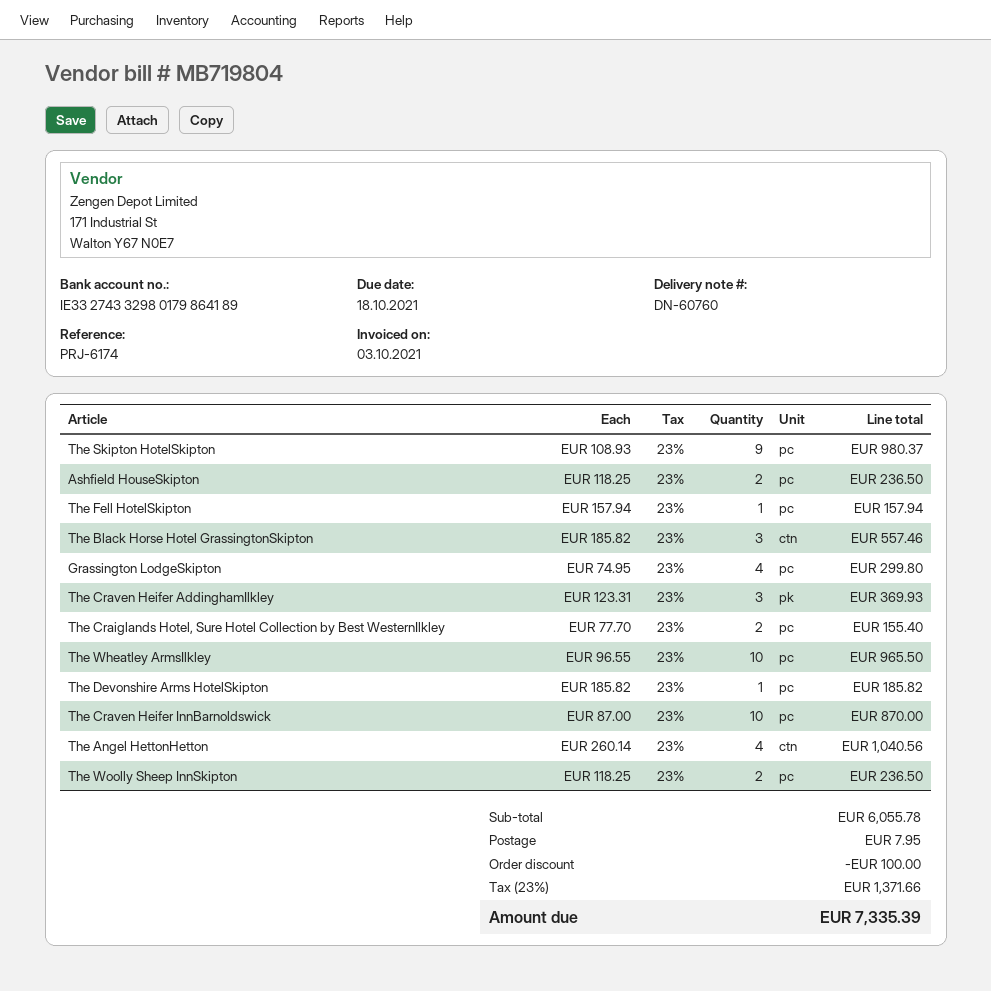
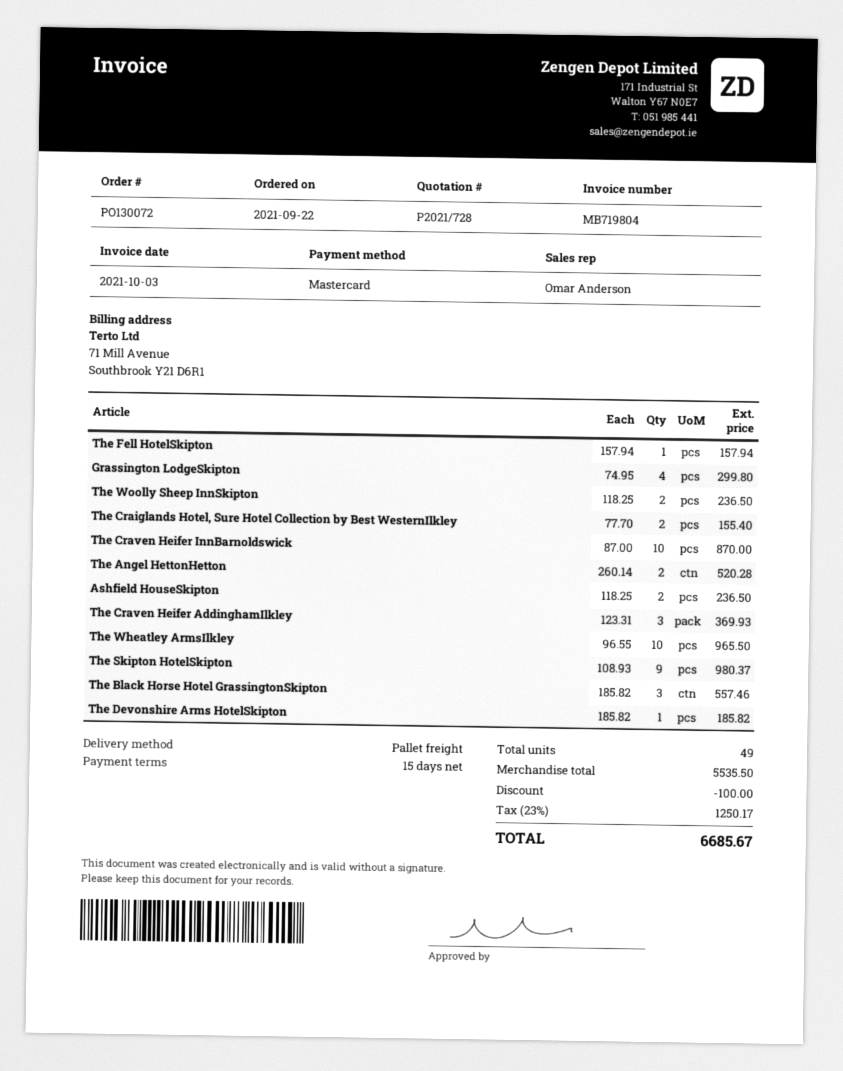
The Angel HettonHetton: 4 x 260.14 = 1040.56 -> 2 x 260.14 = 520.28
subtotal: 6055.78 -> 5535.50
shipping: 7.95 -> none
tax: 23% = 1371.66 -> 23% = 1250.17
total: 7335.39 -> 6685.67

